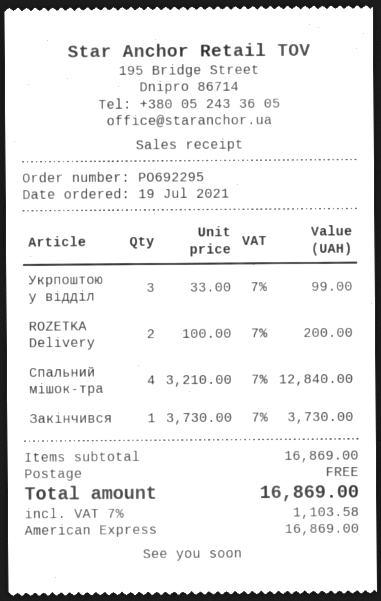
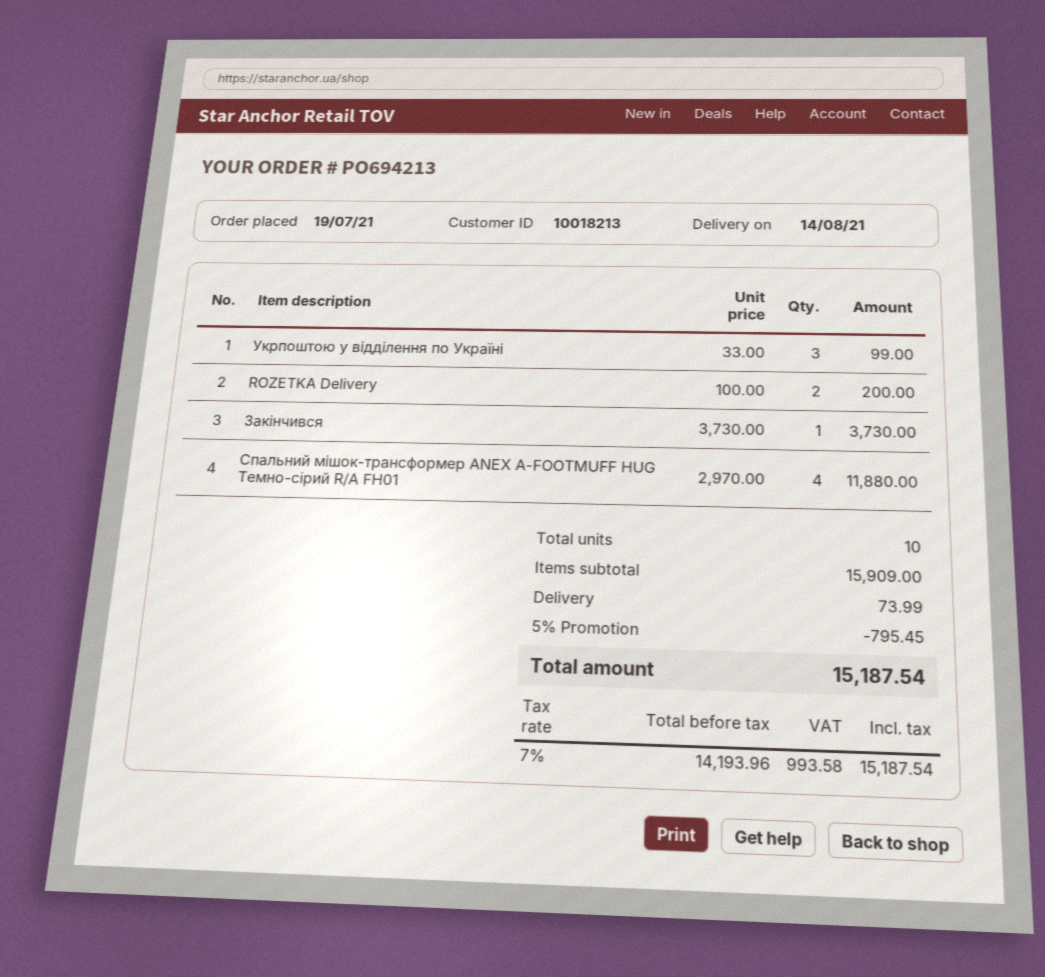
order number: PO692295 -> PO694213
Спальний мішок-тра: 4 x 3210.00 = 12840.00 -> 4 x 2970.00 = 11880.00
subtotal: 16869.00 -> 15909.00
discount: none -> 5% = 795.45
shipping: 0.00 -> 73.99
tax: 7% = 1103.58 -> 7% = 993.58
total: 16869.00 -> 15187.54

